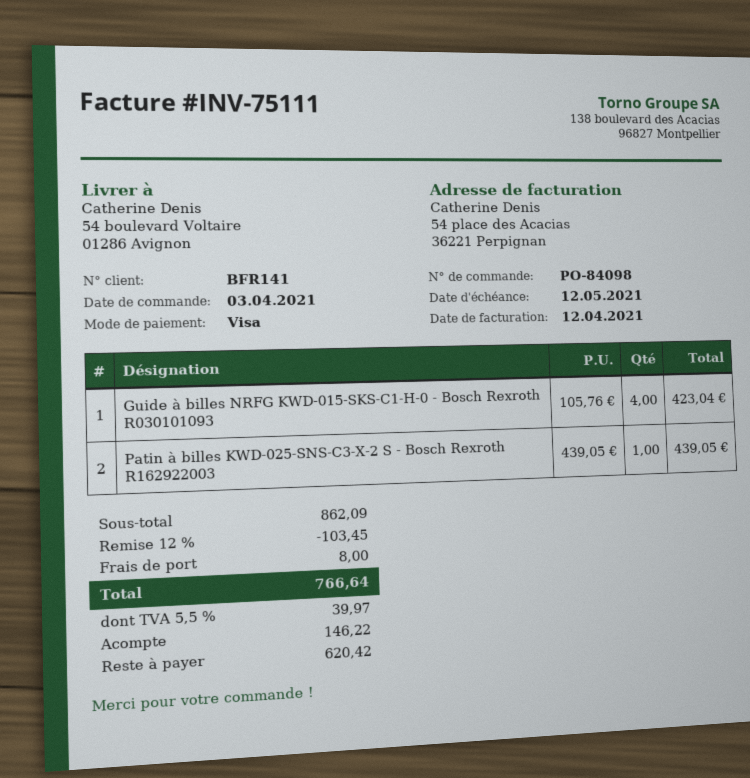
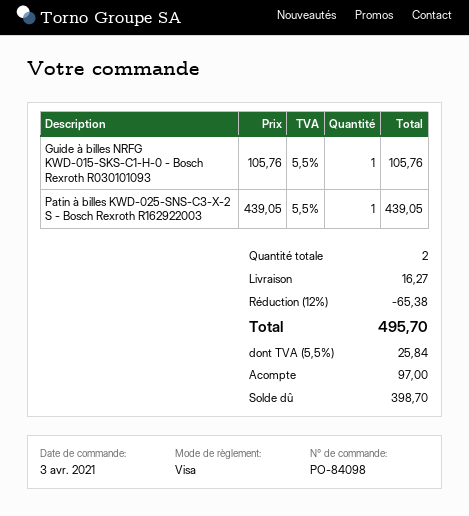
Guide à billes NRFG KWD-015-SKS-C1-H-0 - Bosch Rexroth R030101093: 4 x 105.76 = 423.04 -> 1 x 105.76 = 105.76
discount: 12% = 103.45 -> 12% = 65.38
shipping: 8.00 -> 16.27
tax: 5.5% = 39.97 -> 5.5% = 25.84
total: 766.64 -> 495.70
deposit: 146.22 -> 97.00
balance: 620.42 -> 398.70

